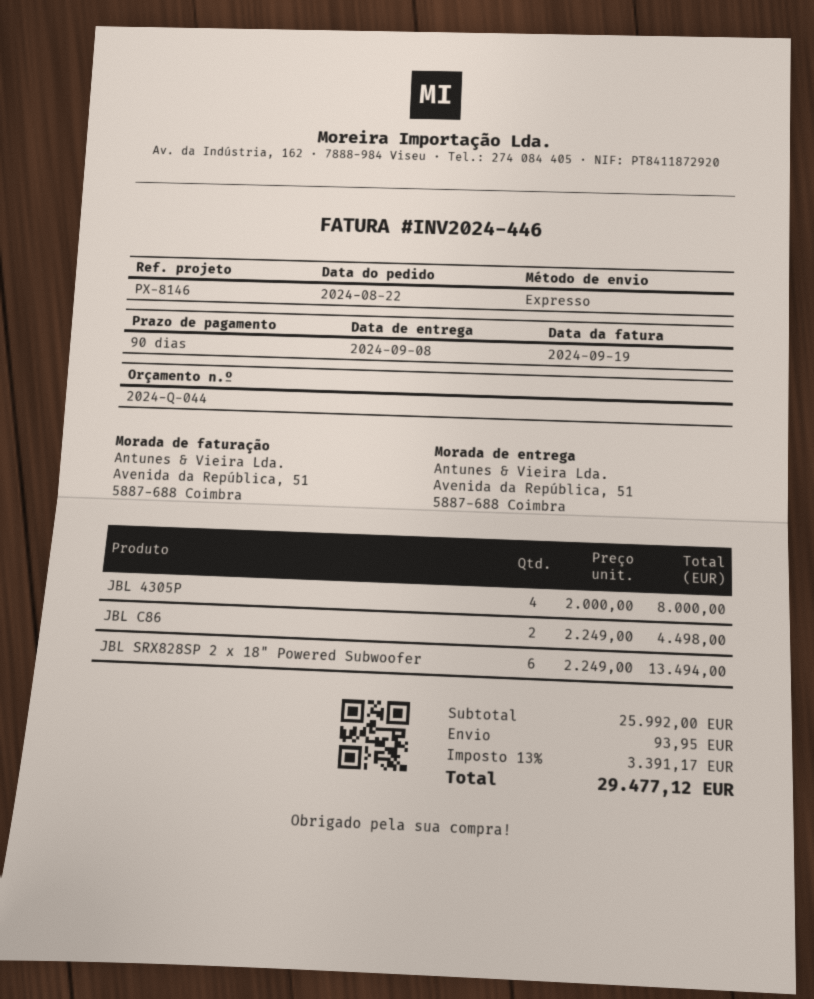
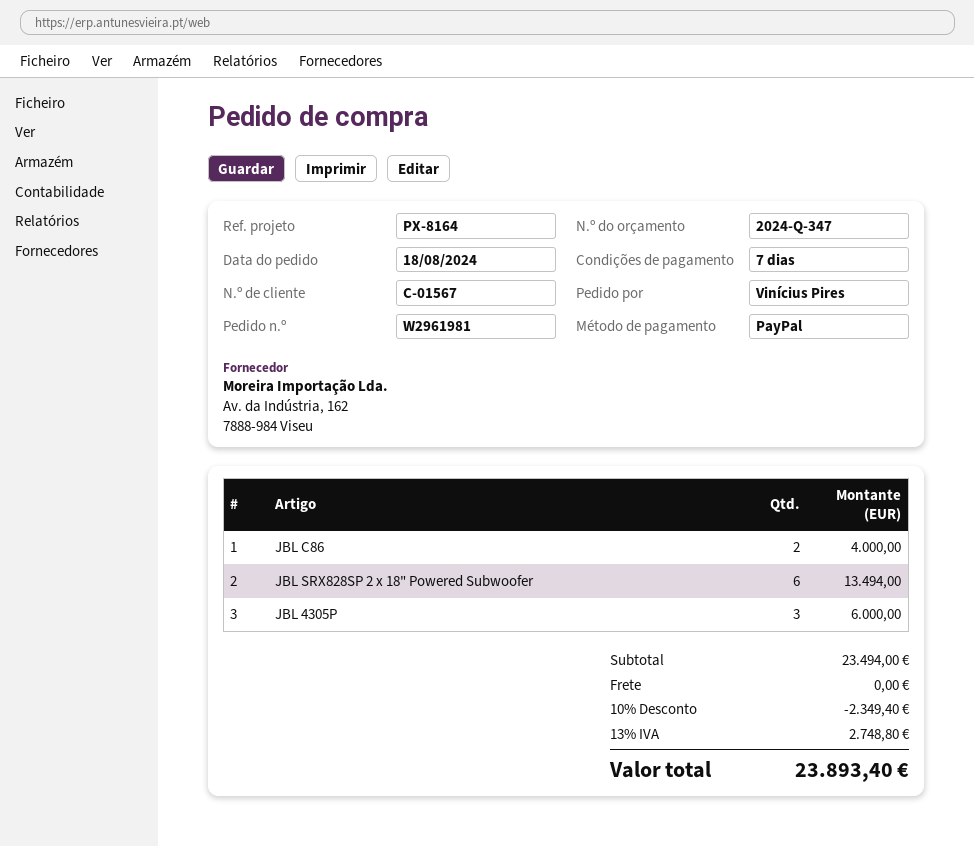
quote number: 2024-Q-044 -> 2024-Q-347
order date: 2024-08-22 -> 2024-08-18
payment terms: 90 days -> 7 days
reference: PX-8146 -> PX-8164
JBL 4305P: 4 for 8000.00 -> 3 for 6000.00
JBL C86: 2 for 4498.00 -> 2 for 4000.00
subtotal: 25992.00 -> 23494.00
discount: none -> 10% = 2349.40
shipping: 93.95 -> 0.00
tax: 13% = 3391.17 -> 13% = 2748.80
total: 29477.12 -> 23893.40

